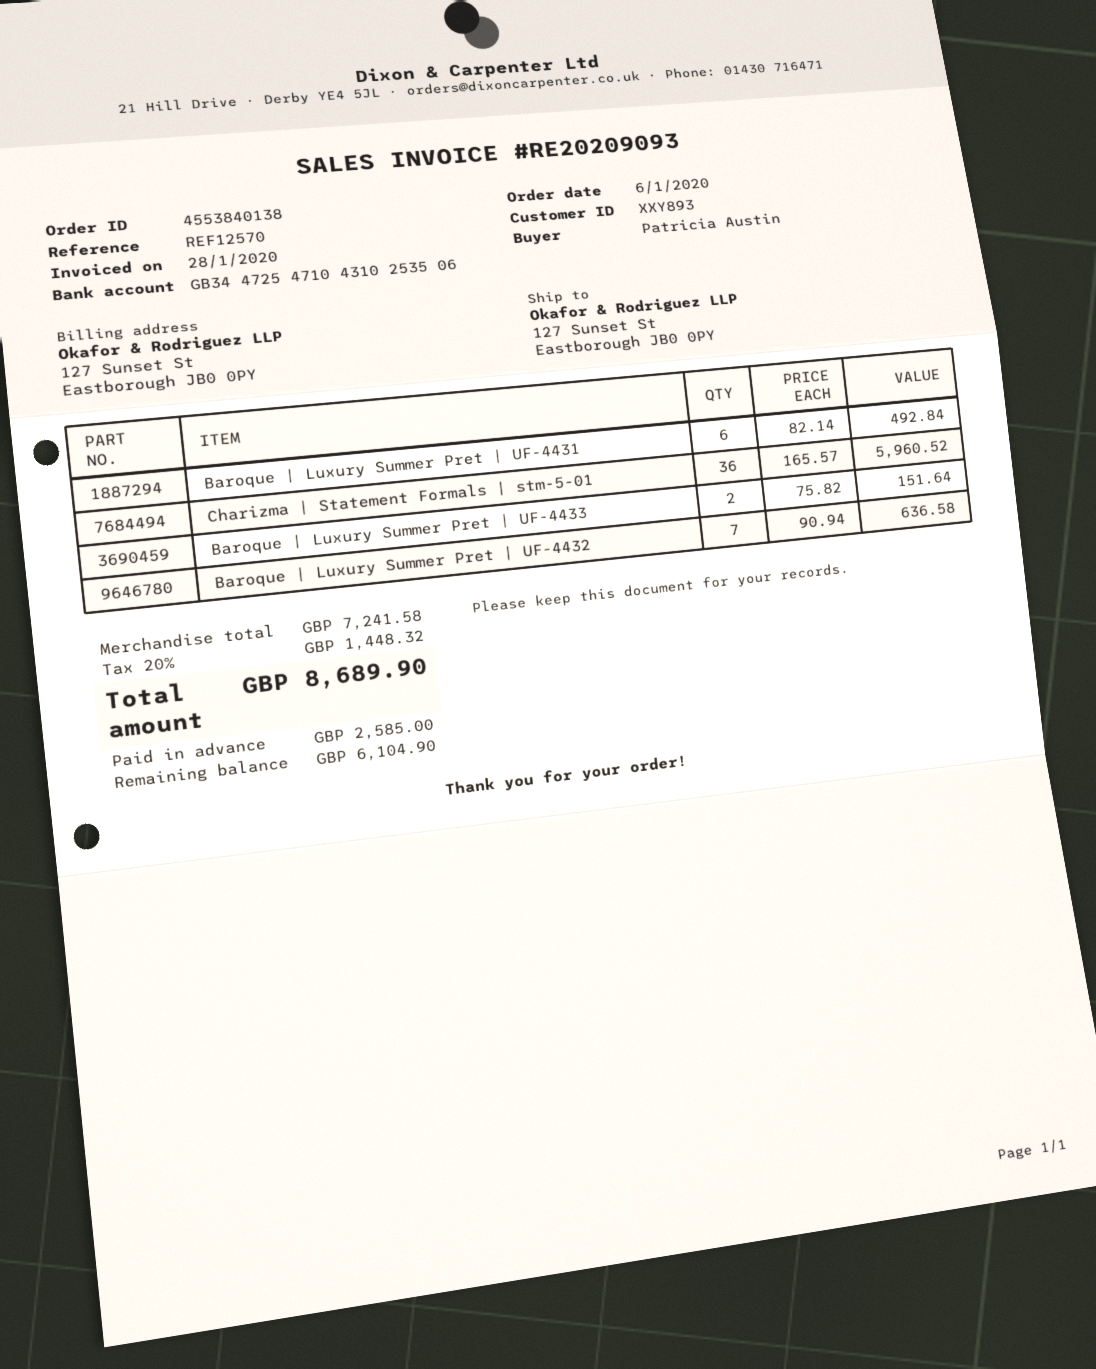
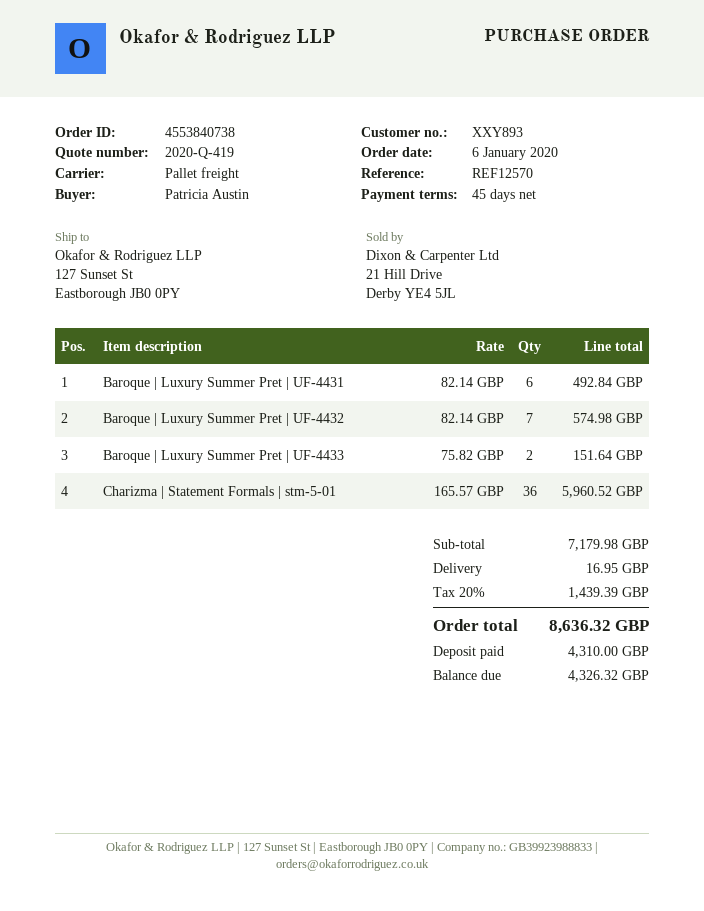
order number: 4553840138 -> 4553840738
Baroque | Luxury Summer Pret | UF-4432: 7 x 90.94 = 636.58 -> 7 x 82.14 = 574.98
subtotal: 7241.58 -> 7179.98
shipping: none -> 16.95
tax: 20% = 1448.32 -> 20% = 1439.39
total: 8689.90 -> 8636.32
deposit: 2585.00 -> 4310.00
balance: 6104.90 -> 4326.32

